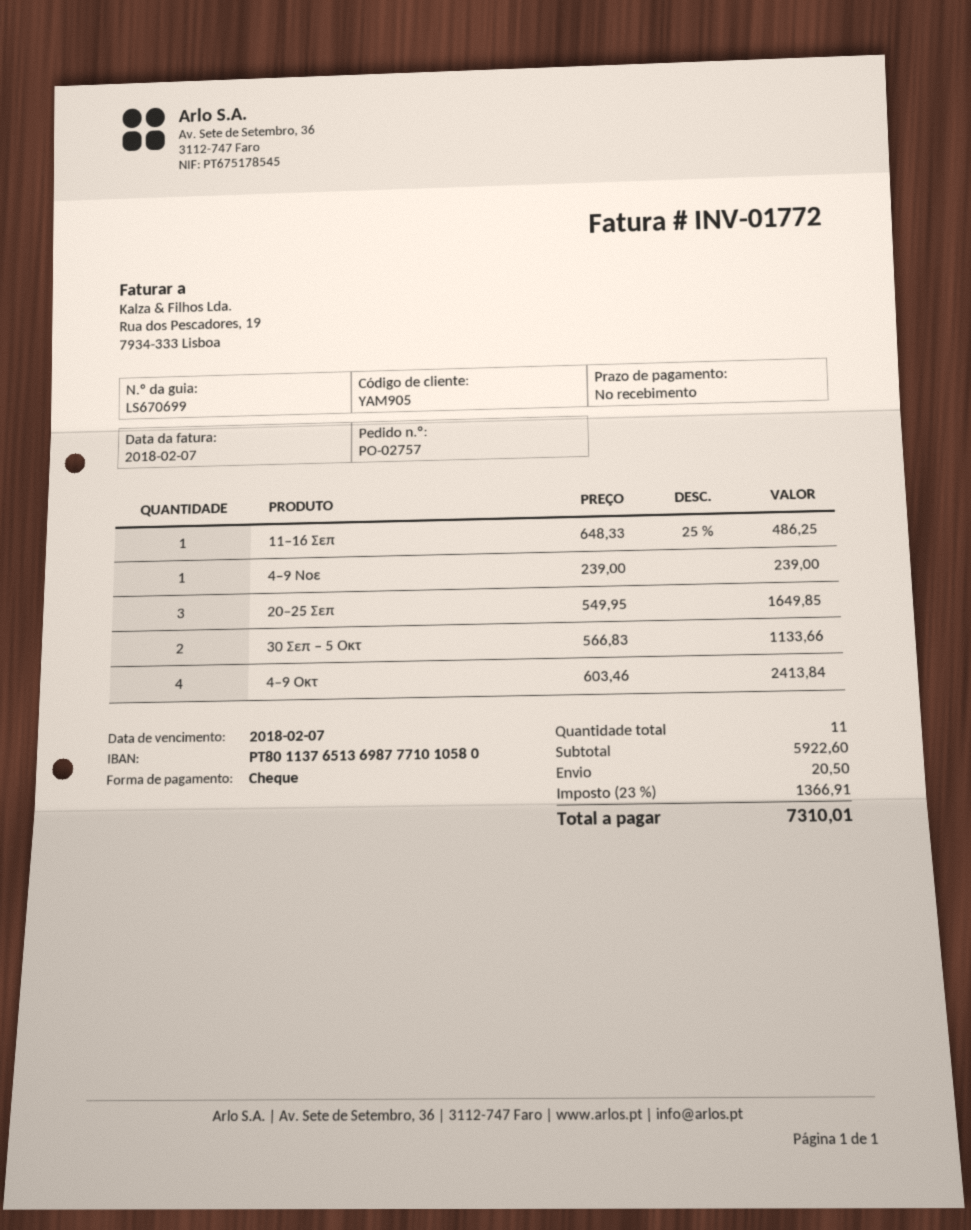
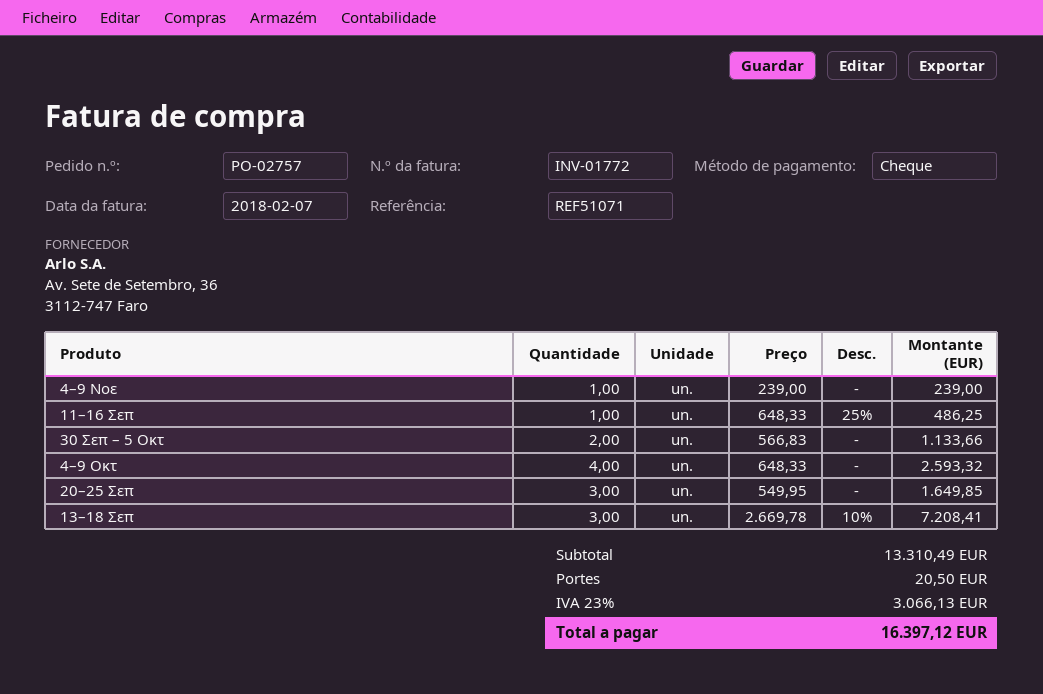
4–9 Οκτ: 4 x 603.46 = 2413.84 -> 4 x 648.33 = 2593.32
13–18 Σεπ: none -> 3 x 2669.78 - 10% = 7208.41
subtotal: 5922.60 -> 13310.49
tax: 23% = 1366.91 -> 23% = 3066.13
total: 7310.01 -> 16397.12

